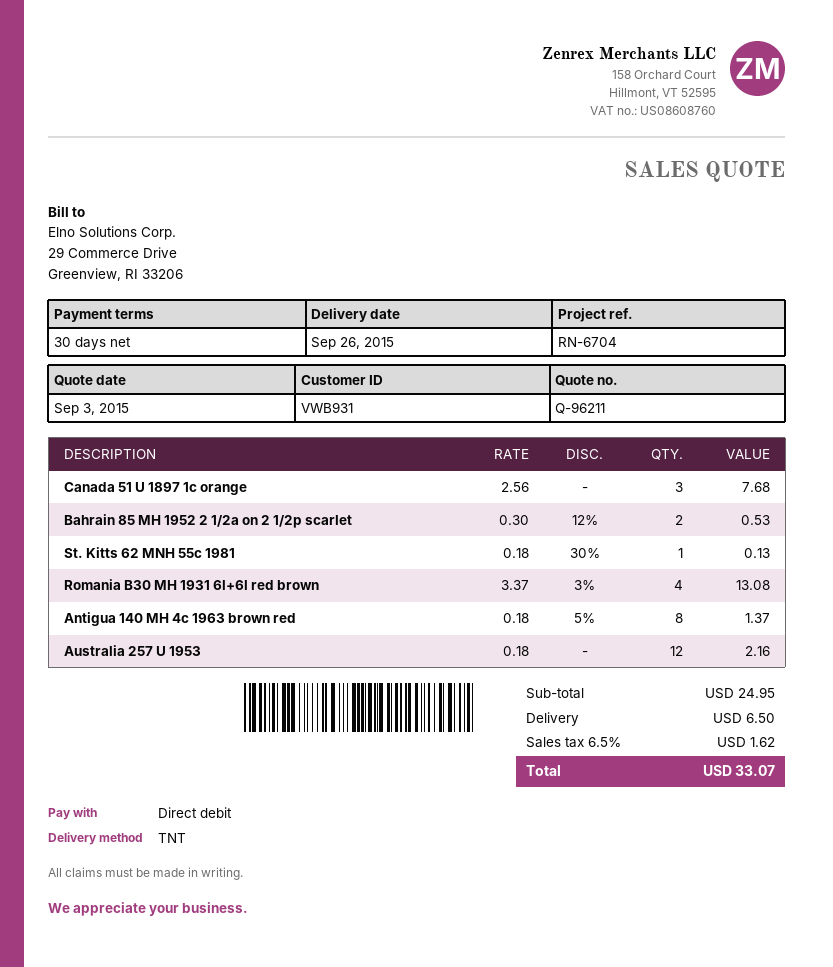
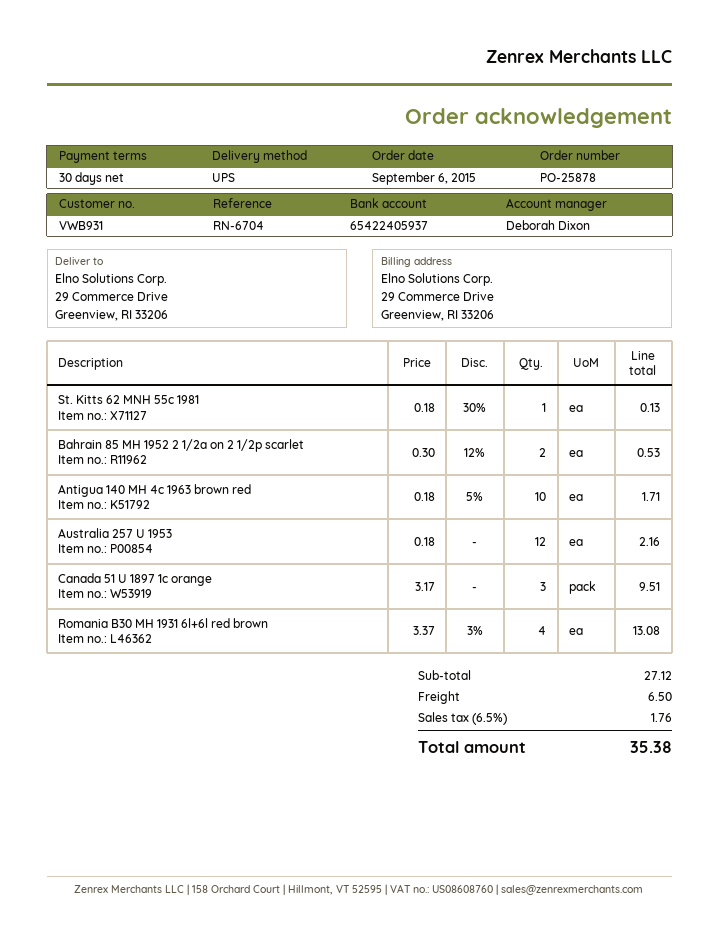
shipping method: TNT -> UPS
Canada 51 U 1897 1c orange: 3 x 2.56 = 7.68 -> 3 x 3.17 = 9.51
Antigua 140 MH 4c 1963 brown red: 8 x 0.18 - 5% = 1.37 -> 10 x 0.18 - 5% = 1.71
subtotal: 24.95 -> 27.12
tax: 6.5% = 1.62 -> 6.5% = 1.76
total: 33.07 -> 35.38

